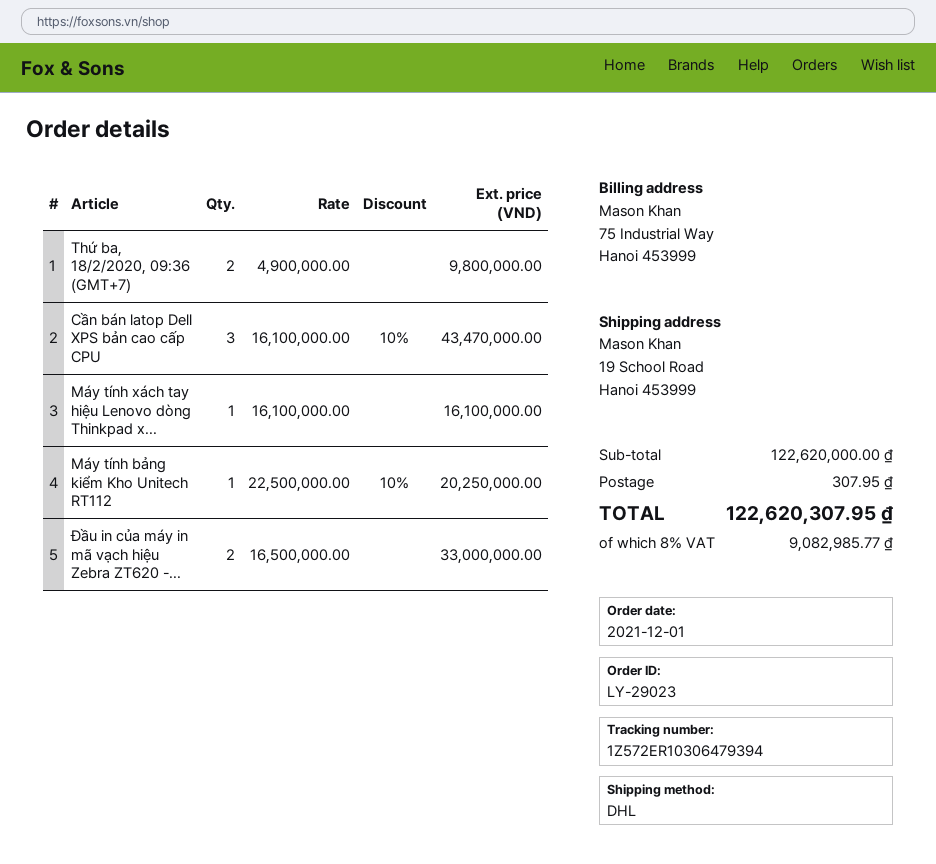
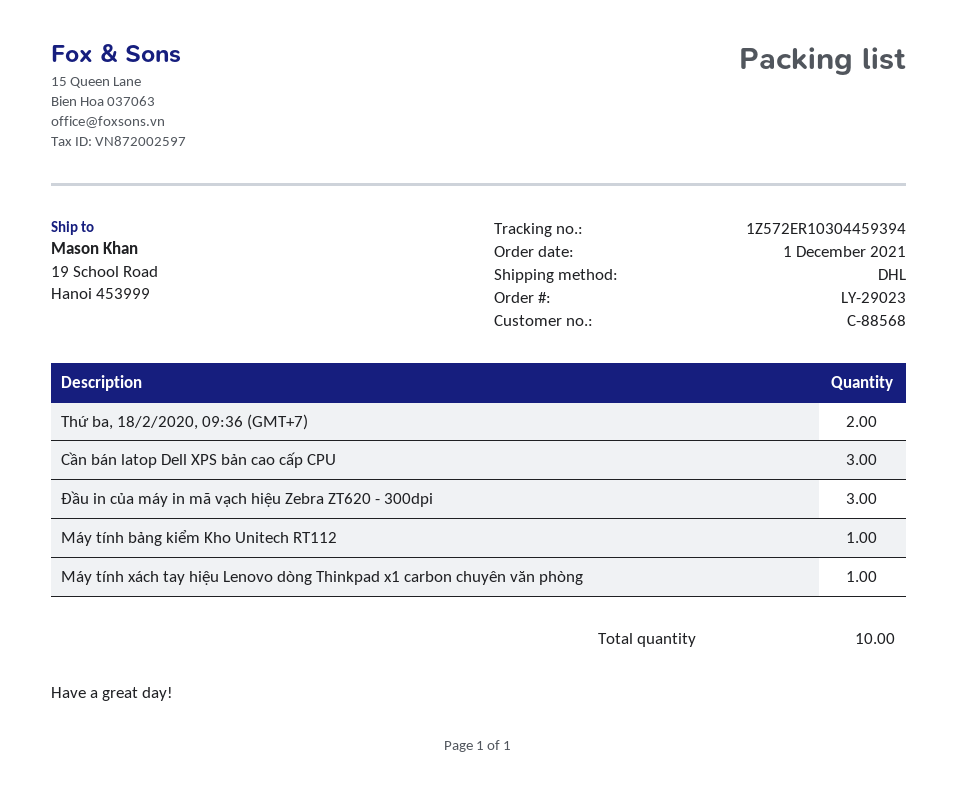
tracking number: 1Z572ER10306479394 -> 1Z572ER10304459394
Đầu in của máy in mã vạch hiệu Zebra ZT620 -...: 2 -> 3

